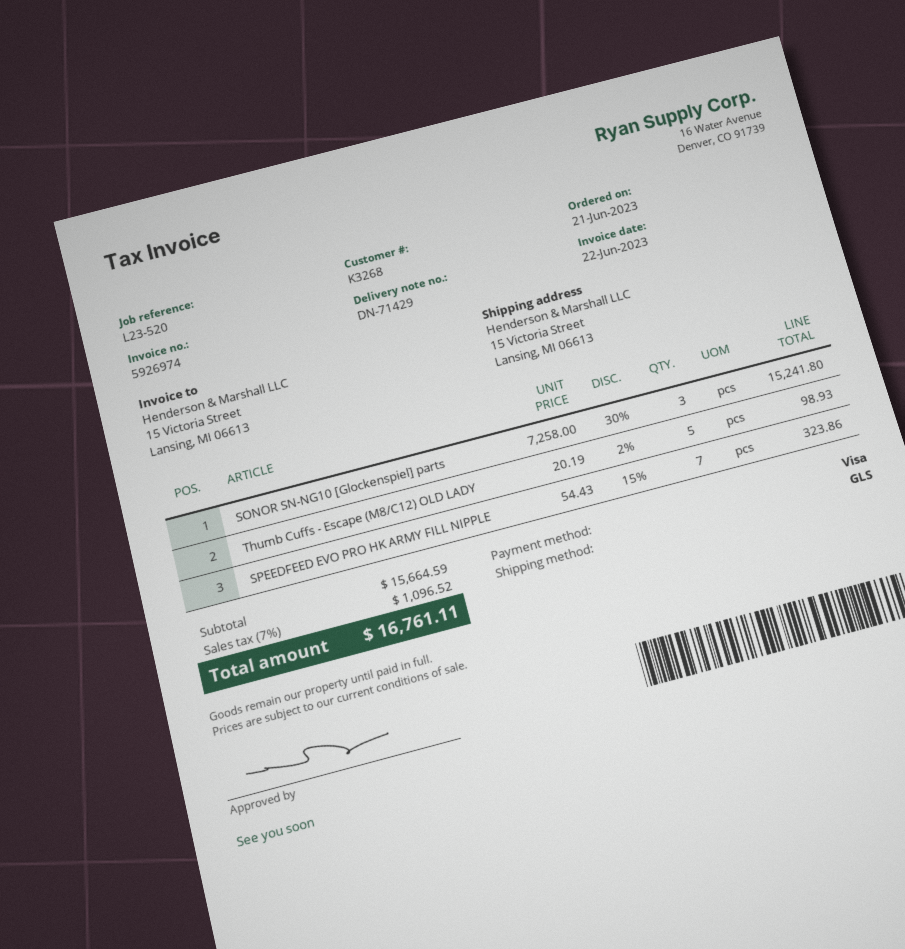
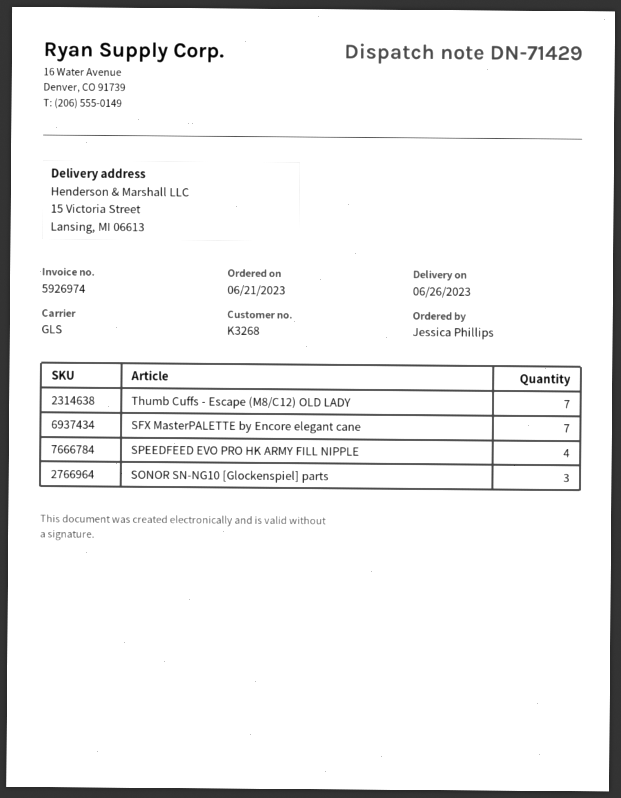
Thumb Cuffs - Escape (M8/C12) OLD LADY: 5 -> 7
SPEEDFEED EVO PRO HK ARMY FILL NIPPLE: 7 -> 4
SFX MasterPALETTE by Encore elegant cane: none -> 7

